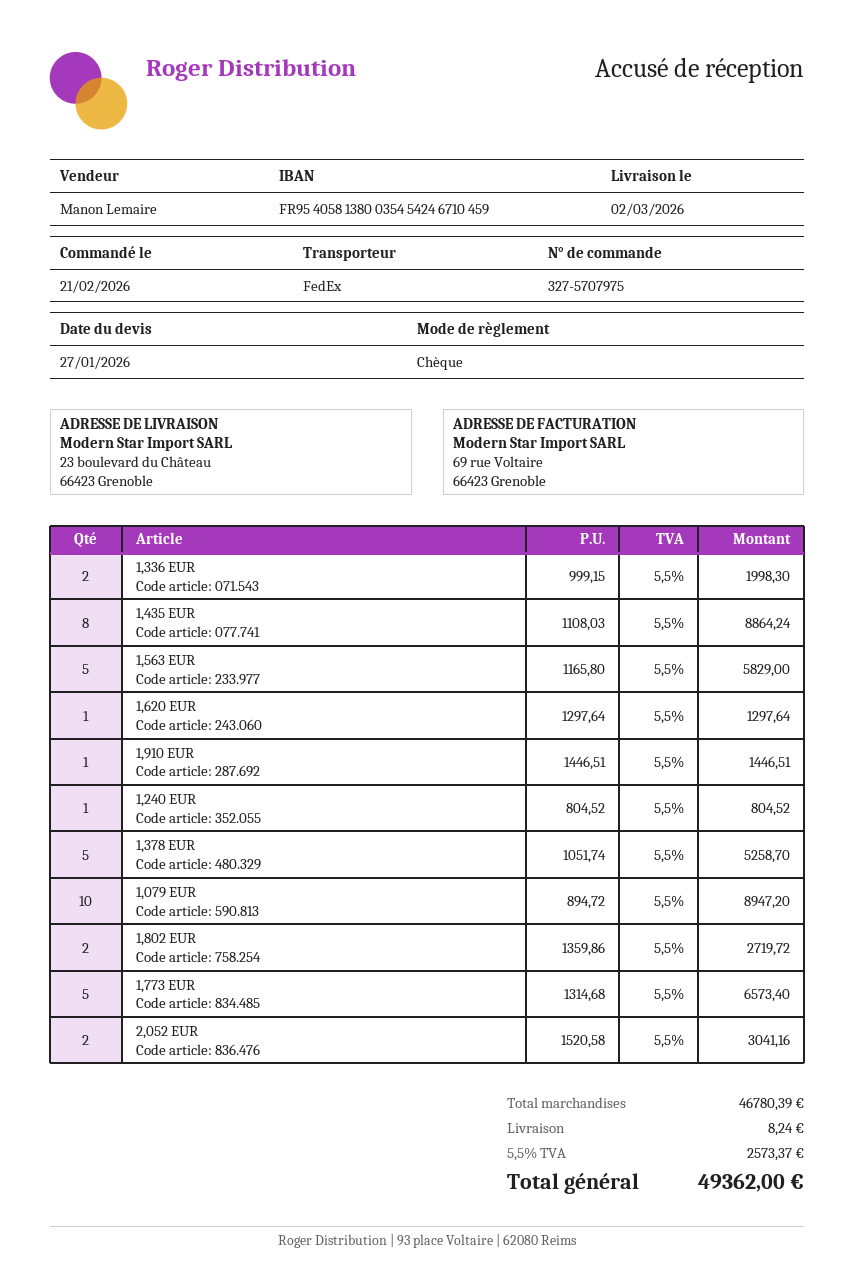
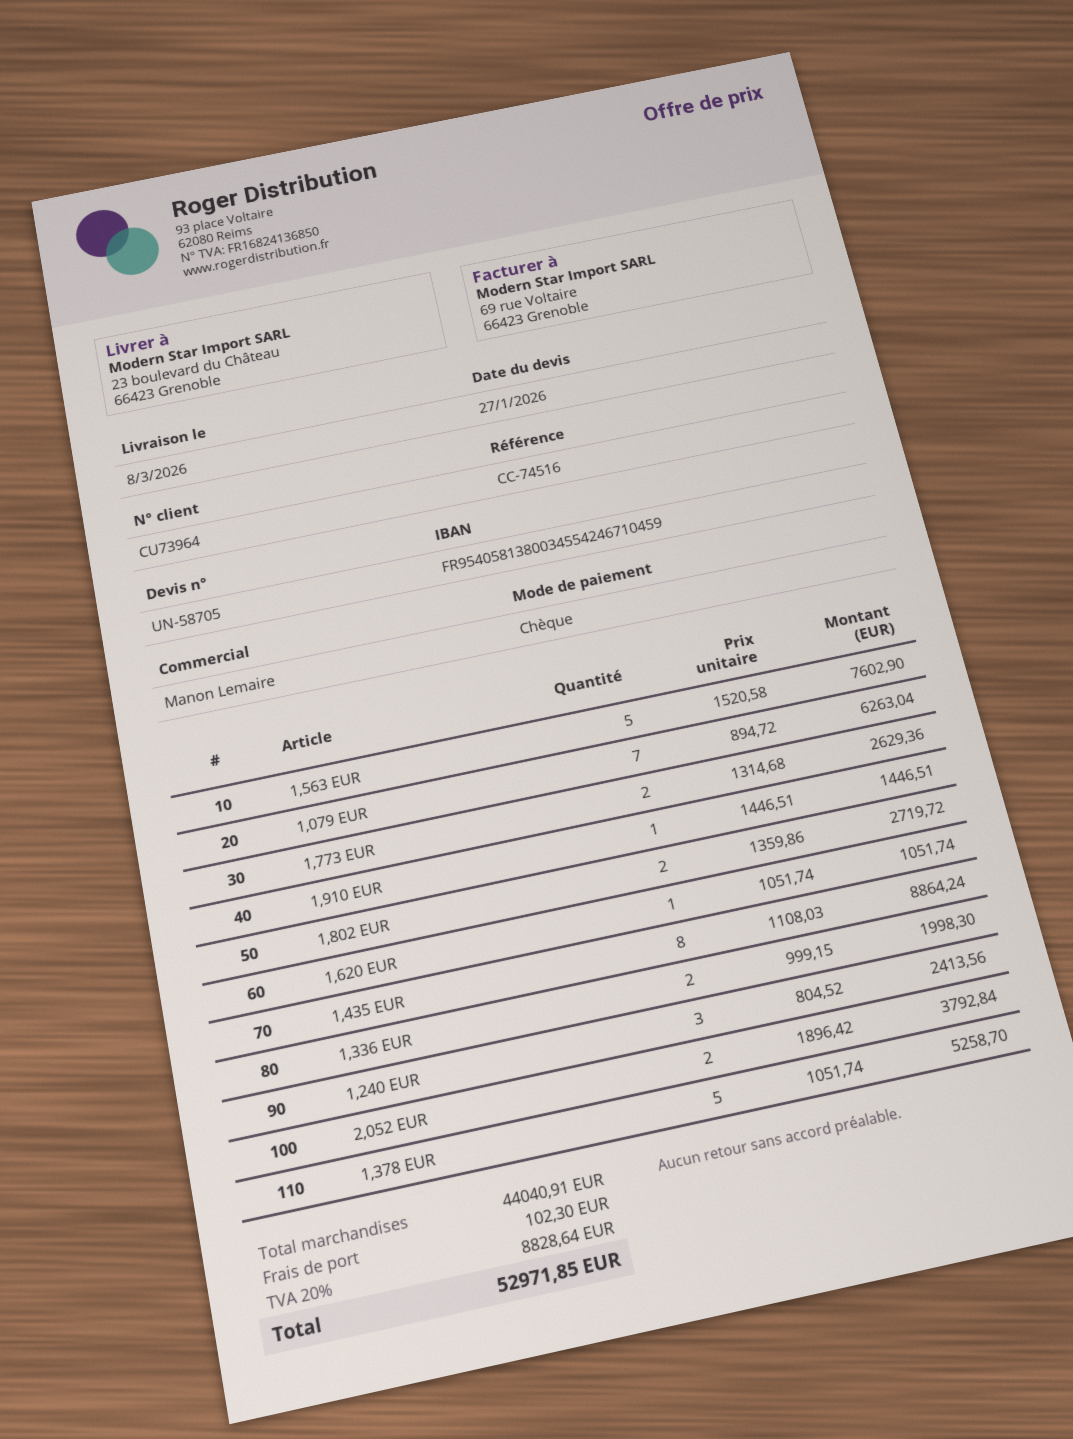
delivery date: 2026-03-02 -> 2026-03-08
bank account: FR9540581380035454246710459 -> FR9540581380034554246710459
1,563 EUR: 5 x 1165.80 = 5829.00 -> 5 x 1520.58 = 7602.90
1,620 EUR: 1 x 1297.64 = 1297.64 -> 1 x 1051.74 = 1051.74
1,240 EUR: 1 x 804.52 = 804.52 -> 3 x 804.52 = 2413.56
1,079 EUR: 10 x 894.72 = 8947.20 -> 7 x 894.72 = 6263.04
1,773 EUR: 5 x 1314.68 = 6573.40 -> 2 x 1314.68 = 2629.36
2,052 EUR: 2 x 1520.58 = 3041.16 -> 2 x 1896.42 = 3792.84
subtotal: 46780.39 -> 44040.91
shipping: 8.24 -> 102.30
tax: 5.5% = 2573.37 -> 20% = 8828.64
total: 49362.00 -> 52971.85

